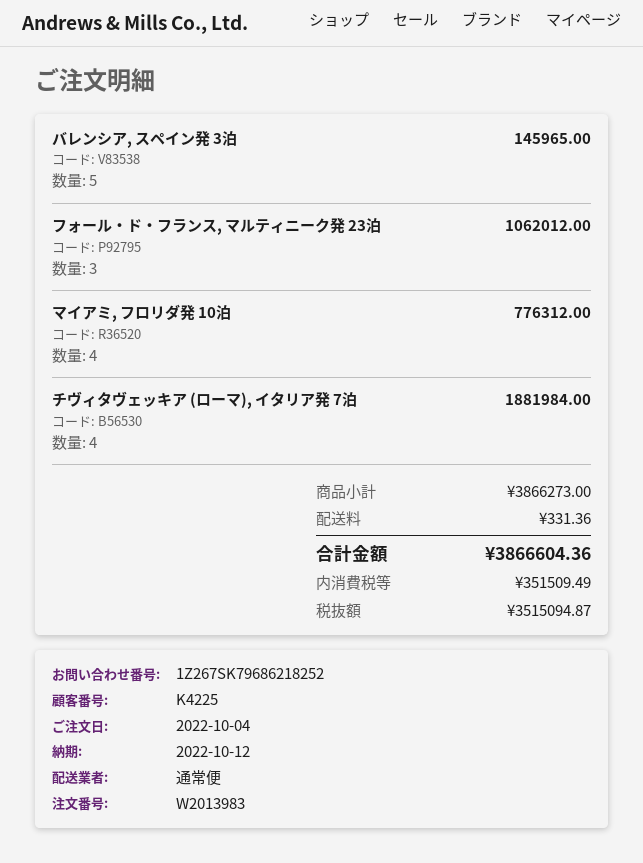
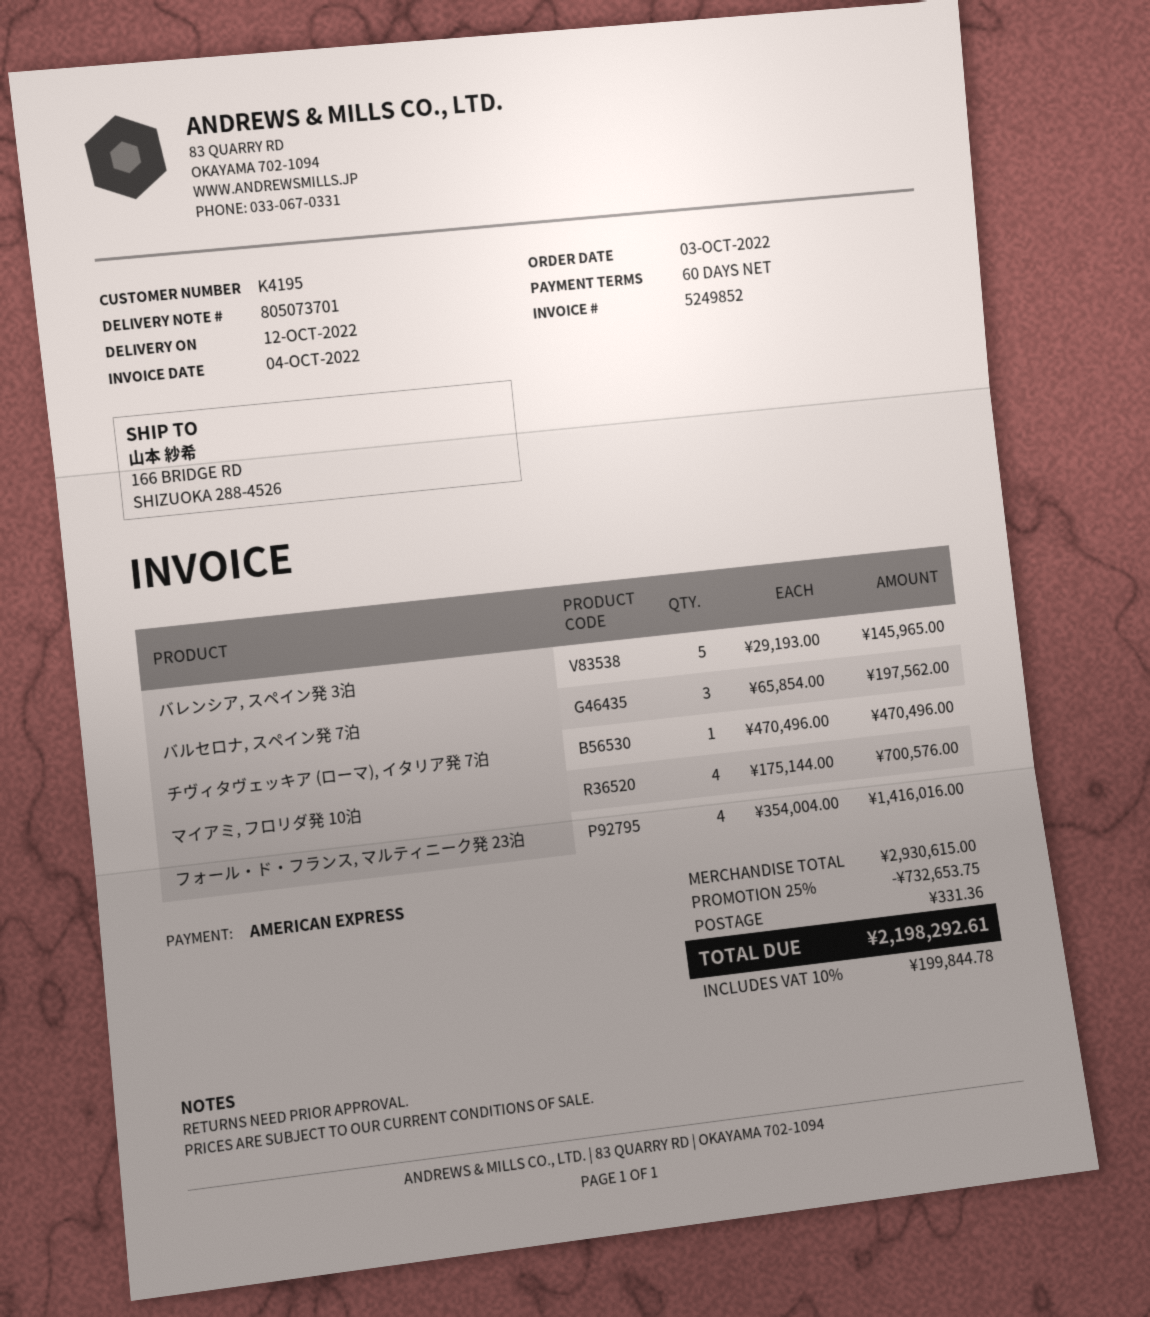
order date: 2022-10-04 -> 2022-10-03
customer number: K4225 -> K4195
フォール・ド・フランス, マルティニーク発 23泊: 3 for 1062012.00 -> 4 for 1416016.00
マイアミ, フロリダ発 10泊: 4 for 776312.00 -> 4 for 700576.00
チヴィタヴェッキア (ローマ), イタリア発 7泊: 4 for 1881984.00 -> 1 for 470496.00
バルセロナ, スペイン発 7泊: none -> 3 for 197562.00
subtotal: 3866273.00 -> 2930615.00
discount: none -> 25% = 732653.75
tax: 351509.49 -> 199844.78
total: 3866604.36 -> 2198292.61

